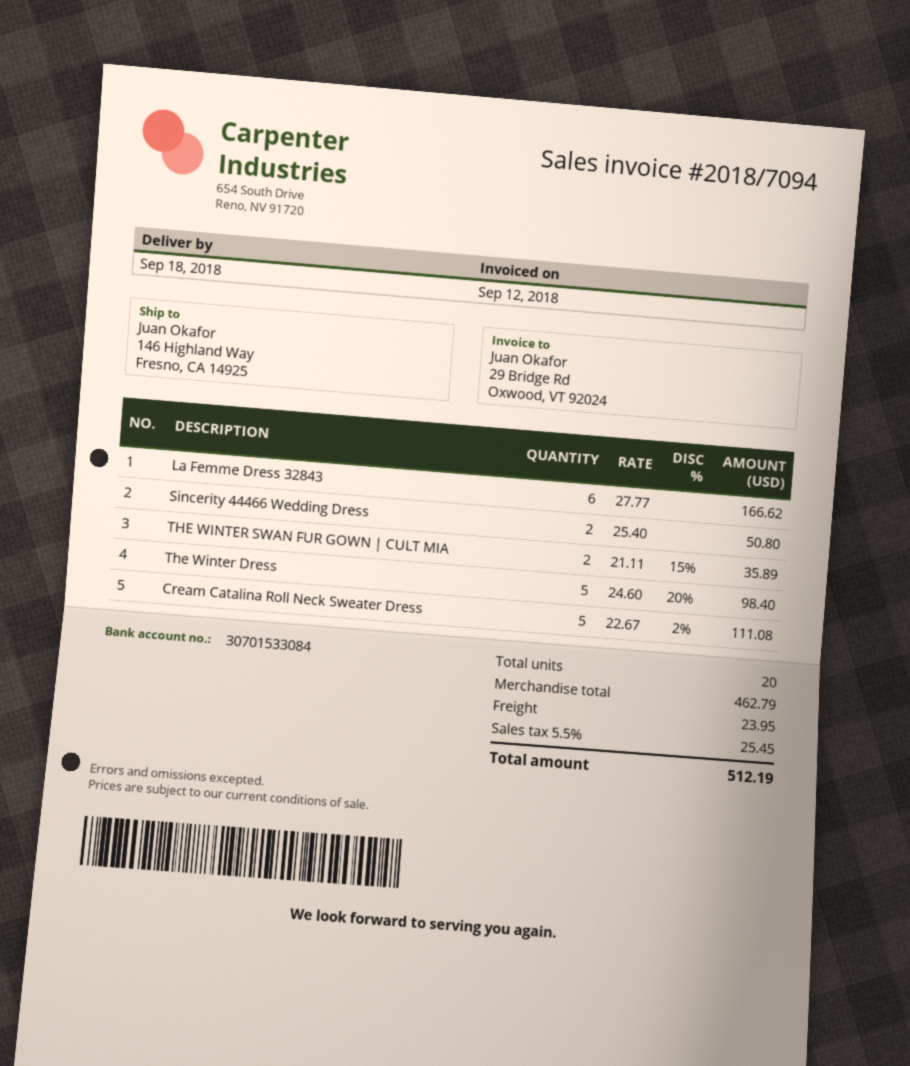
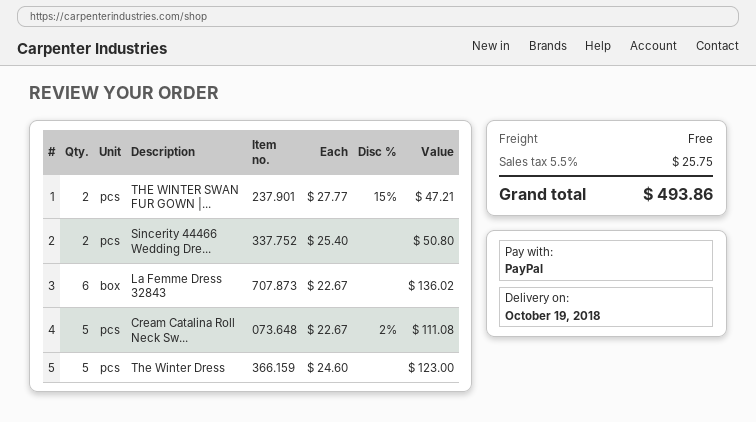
delivery date: 2018-09-18 -> 2018-10-19
La Femme Dress 32843: 6 x 27.77 = 166.62 -> 6 x 22.67 = 136.02
THE WINTER SWAN FUR GOWN | CULT MIA: 2 x 21.11 - 15% = 35.89 -> 2 x 27.77 - 15% = 47.21
The Winter Dress: 5 x 24.60 - 20% = 98.40 -> 5 x 24.60 = 123.00
shipping: 23.95 -> 0.00
tax: 5.5% = 25.45 -> 5.5% = 25.75
total: 512.19 -> 493.86

